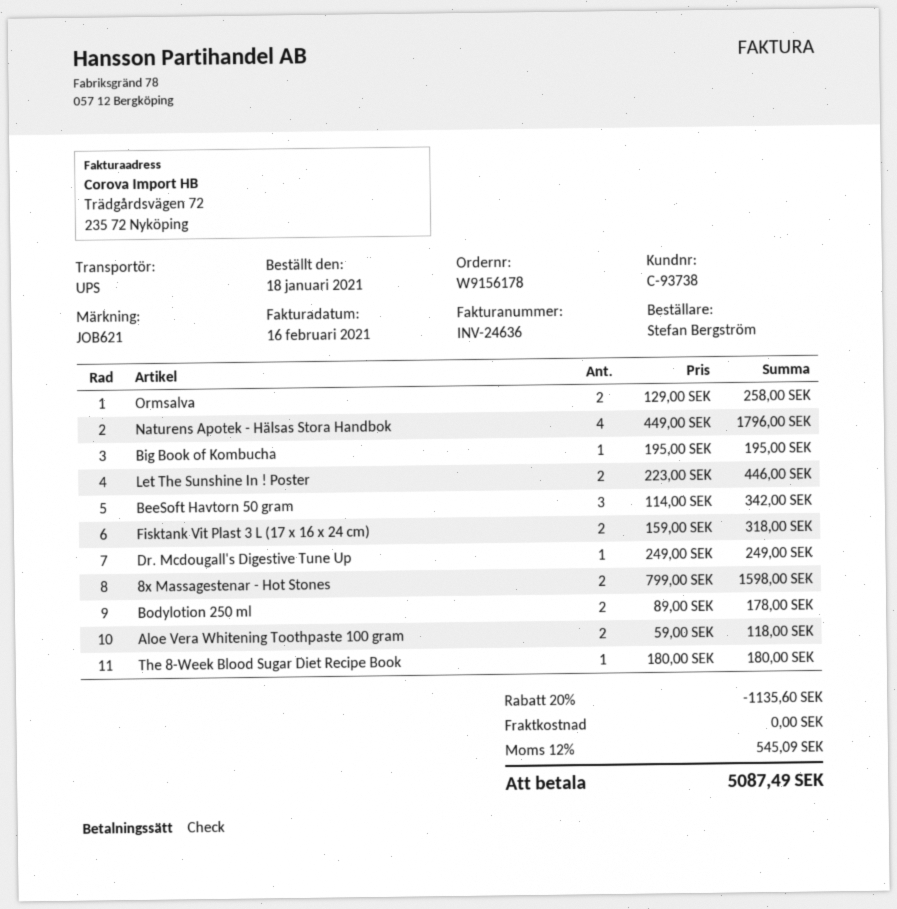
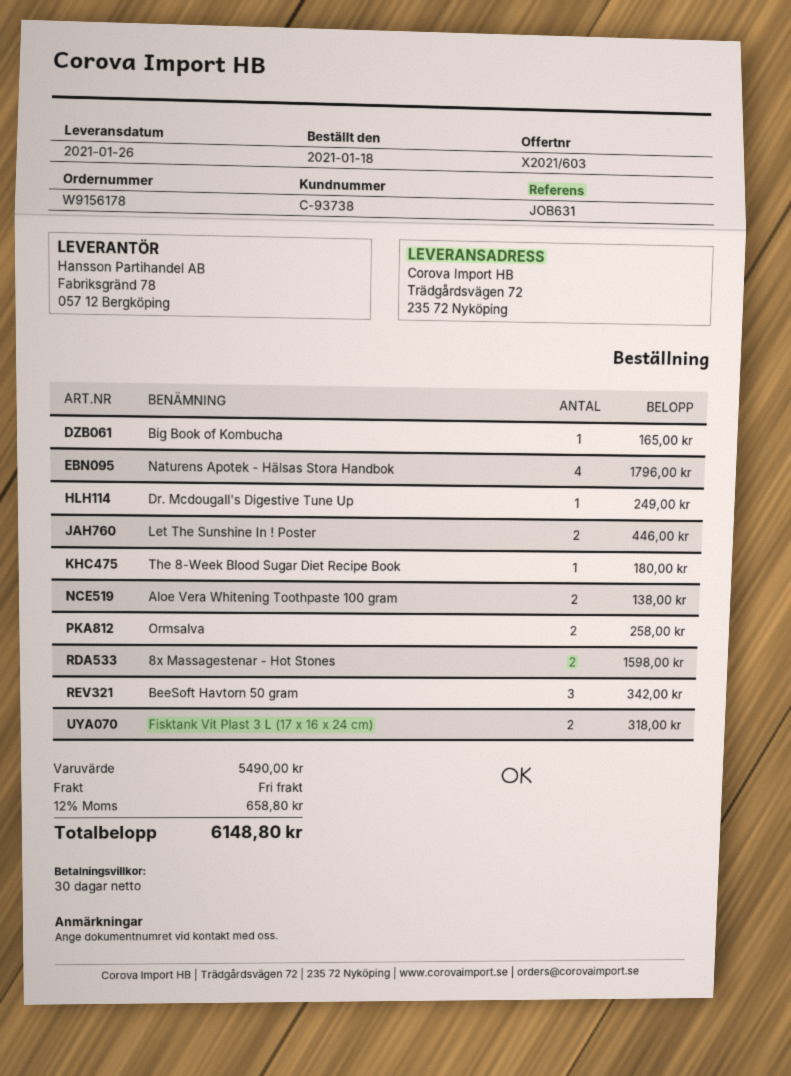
reference: JOB621 -> JOB631
Big Book of Kombucha: 1 for 195.00 -> 1 for 165.00
Bodylotion 250 ml: 2 for 178.00 -> none
Aloe Vera Whitening Toothpaste 100 gram: 2 for 118.00 -> 2 for 138.00
discount: 20% = 1135.60 -> none
tax: 12% = 545.09 -> 12% = 658.80
total: 5087.49 -> 6148.80

